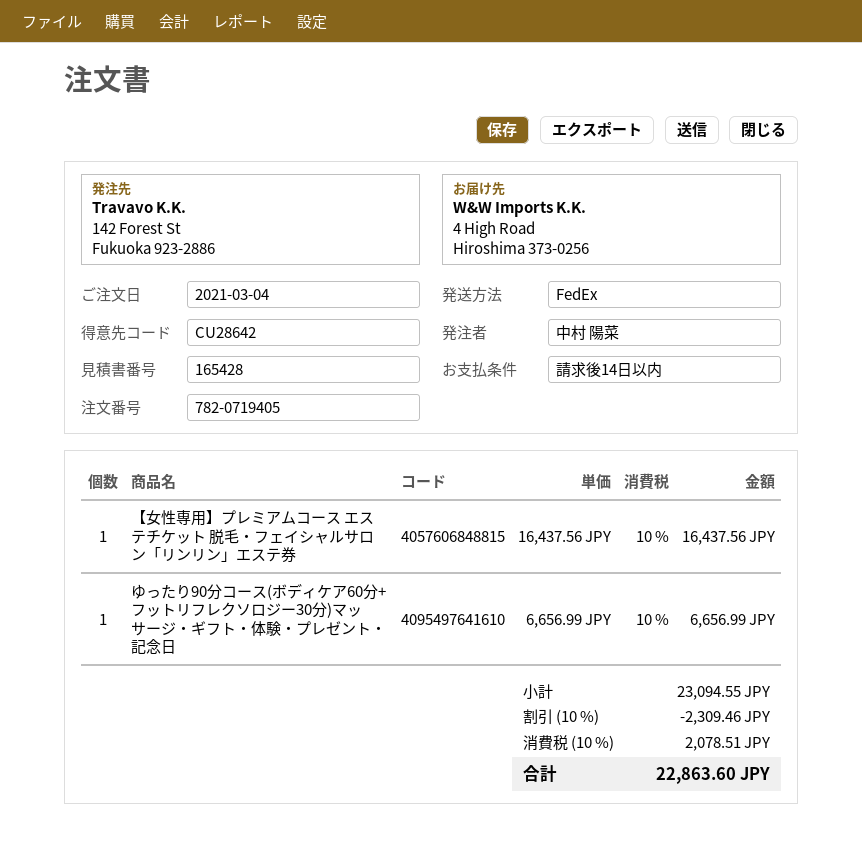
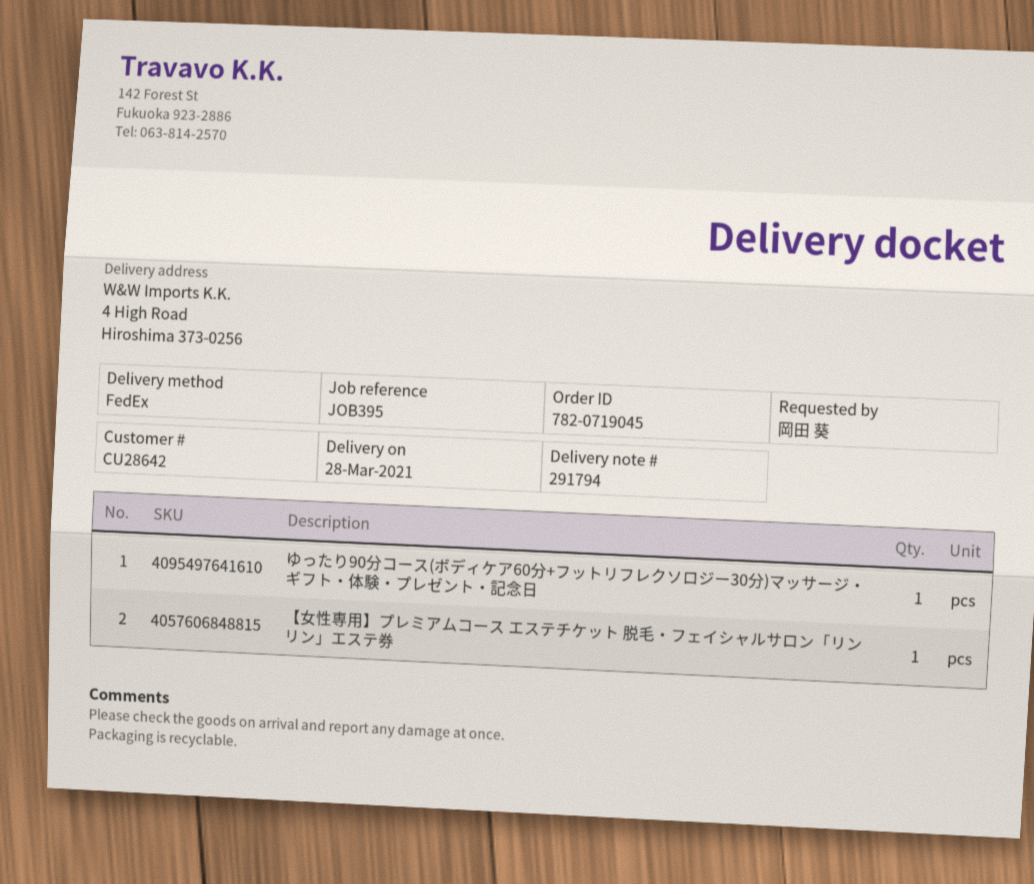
order number: 782-0719405 -> 782-0719045
ordered by: 中村 陽菜 -> 岡田 葵

